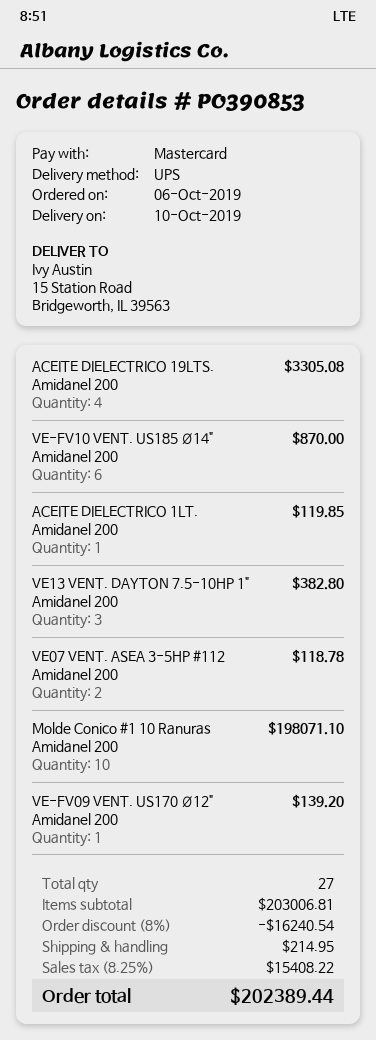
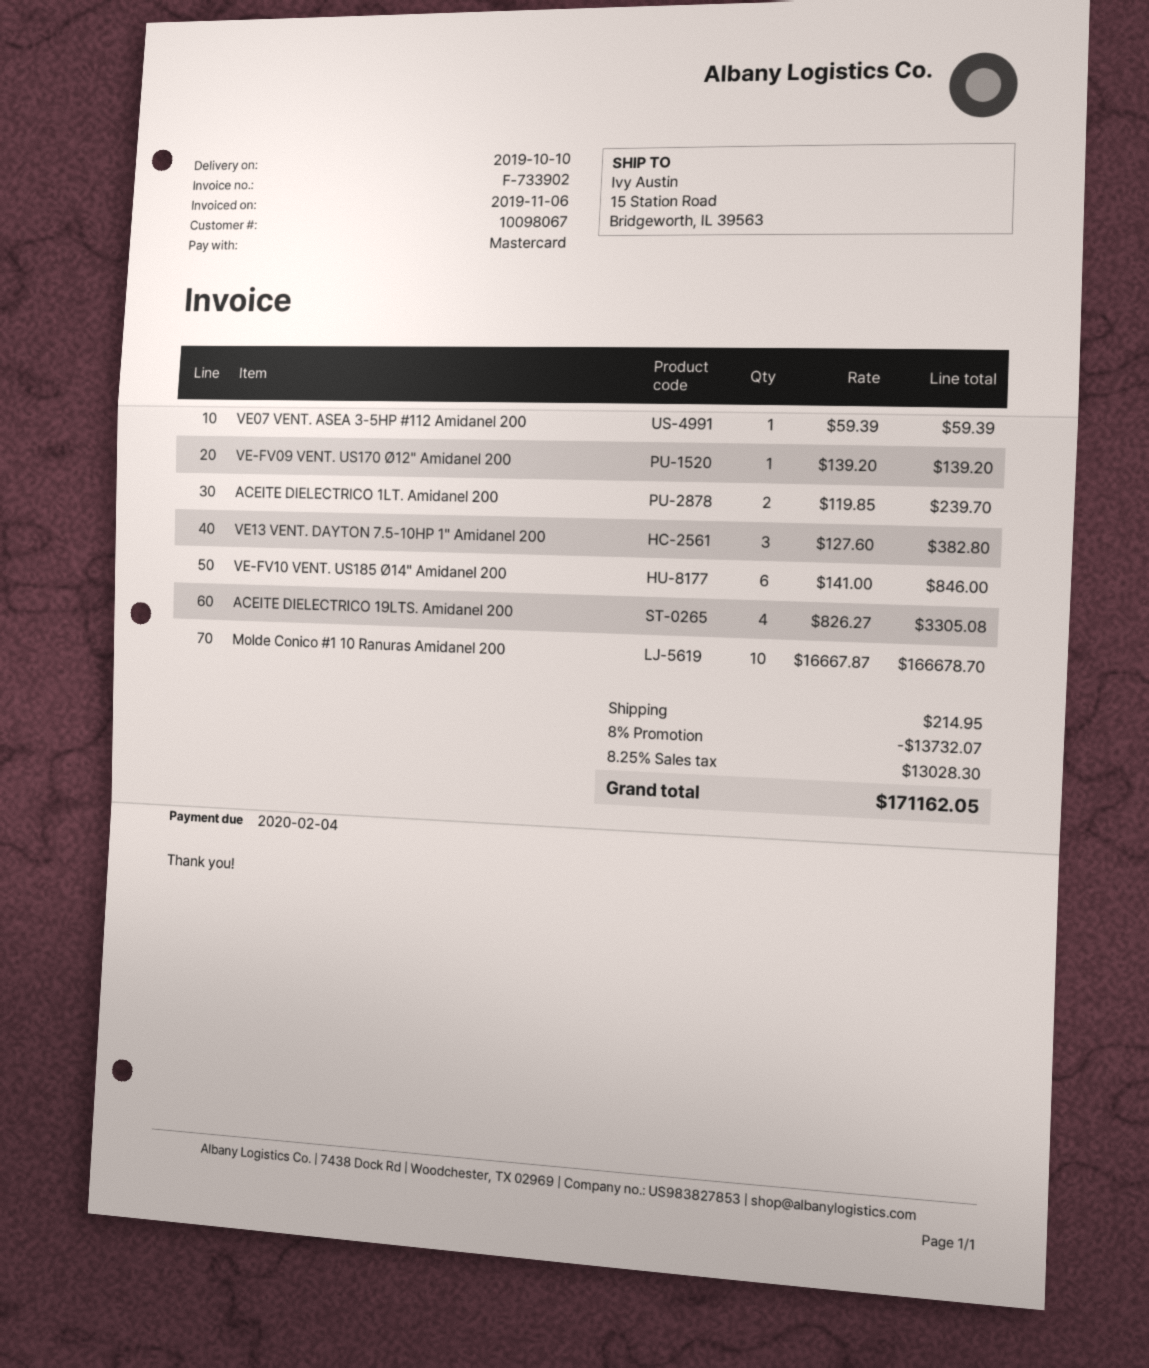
VE-FV10 VENT. US185 Ø14" Amidanel 200: 6 for 870.00 -> 6 for 846.00
ACEITE DIELECTRICO 1LT. Amidanel 200: 1 for 119.85 -> 2 for 239.70
VE07 VENT. ASEA 3-5HP #112 Amidanel 200: 2 for 118.78 -> 1 for 59.39
Molde Conico #1 10 Ranuras Amidanel 200: 10 for 198071.10 -> 10 for 166678.70
discount: 8% = 16240.54 -> 8% = 13732.07
tax: 8.25% = 15408.22 -> 8.25% = 13028.30
total: 202389.44 -> 171162.05

